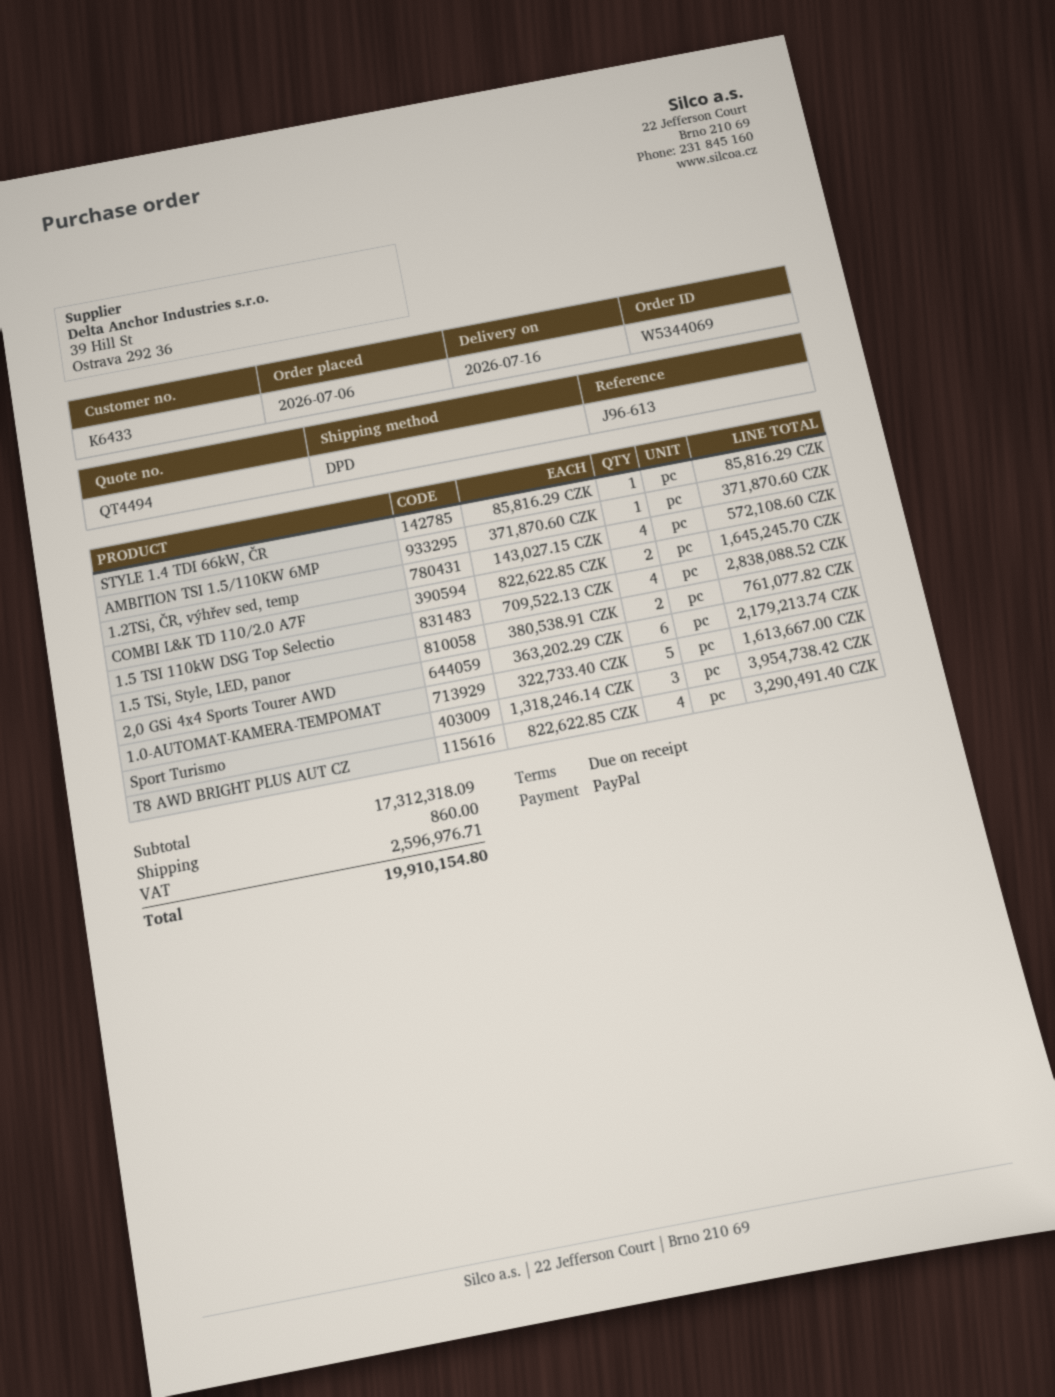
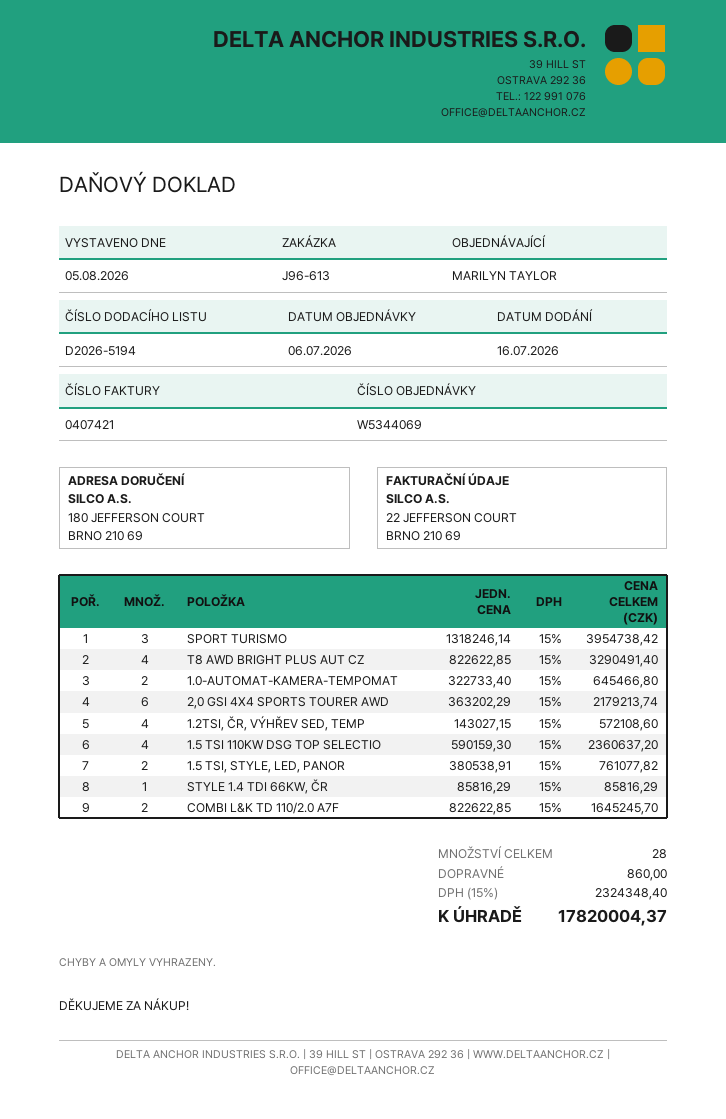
AMBITION TSI 1.5/110KW 6MP: 1 x 371870.60 = 371870.60 -> none
1.5 TSI 110kW DSG Top Selectio: 4 x 709522.13 = 2838088.52 -> 4 x 590159.30 = 2360637.20
1.0-AUTOMAT-KAMERA-TEMPOMAT: 5 x 322733.40 = 1613667.00 -> 2 x 322733.40 = 645466.80
tax: 2596976.71 -> 2324348.40
total: 19910154.80 -> 17820004.37

